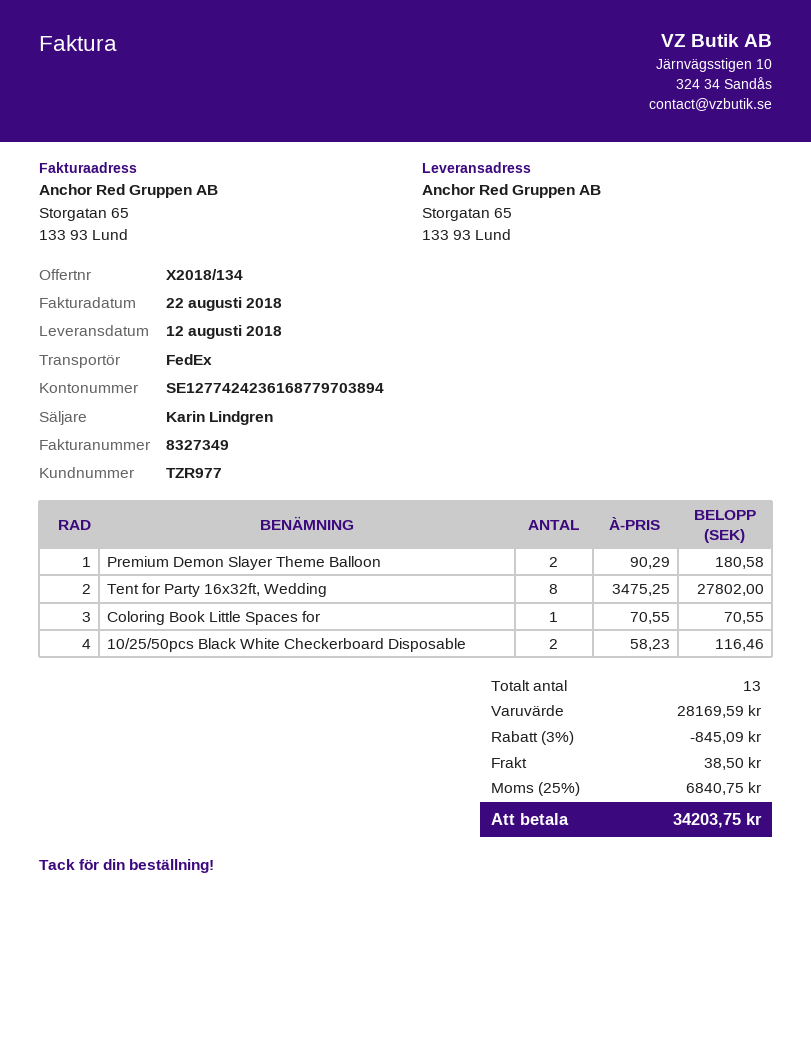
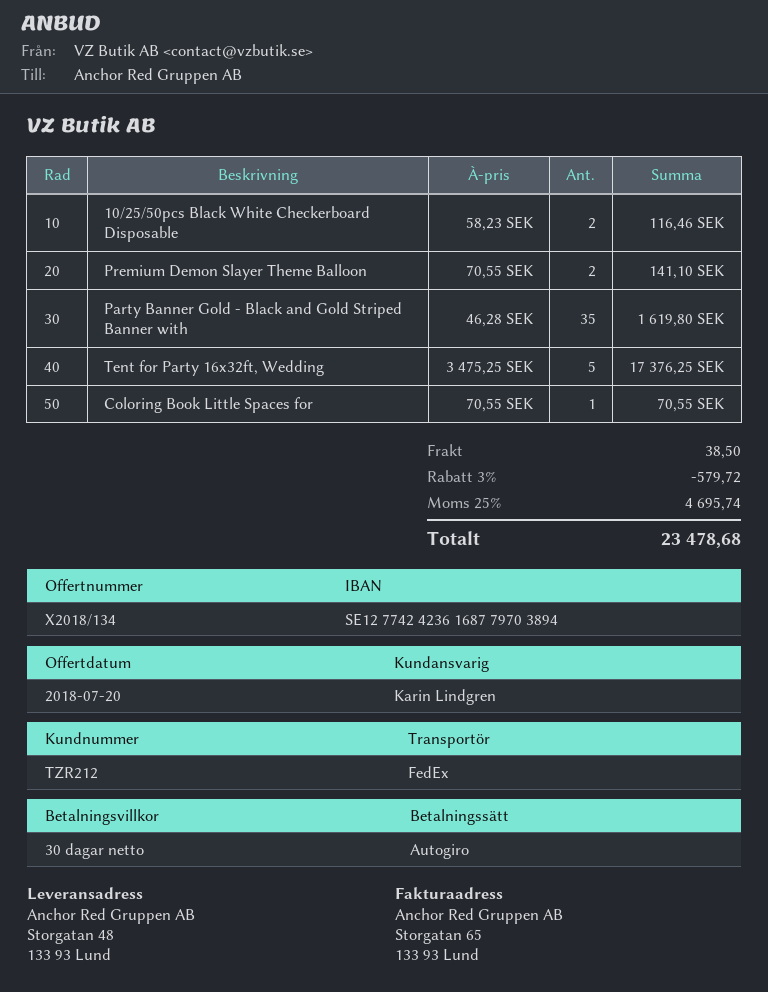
customer number: TZR977 -> TZR212
ship to: Storgatan 65, 133 93 Lund -> Storgatan 48, 133 93 Lund
Premium Demon Slayer Theme Balloon: 2 x 90.29 = 180.58 -> 2 x 70.55 = 141.10
Tent for Party 16x32ft, Wedding: 8 x 3475.25 = 27802.00 -> 5 x 3475.25 = 17376.25
Party Banner Gold - Black and Gold Striped Banner with: none -> 35 x 46.28 = 1619.80
discount: 3% = 845.09 -> 3% = 579.72
tax: 25% = 6840.75 -> 25% = 4695.74
total: 34203.75 -> 23478.68

